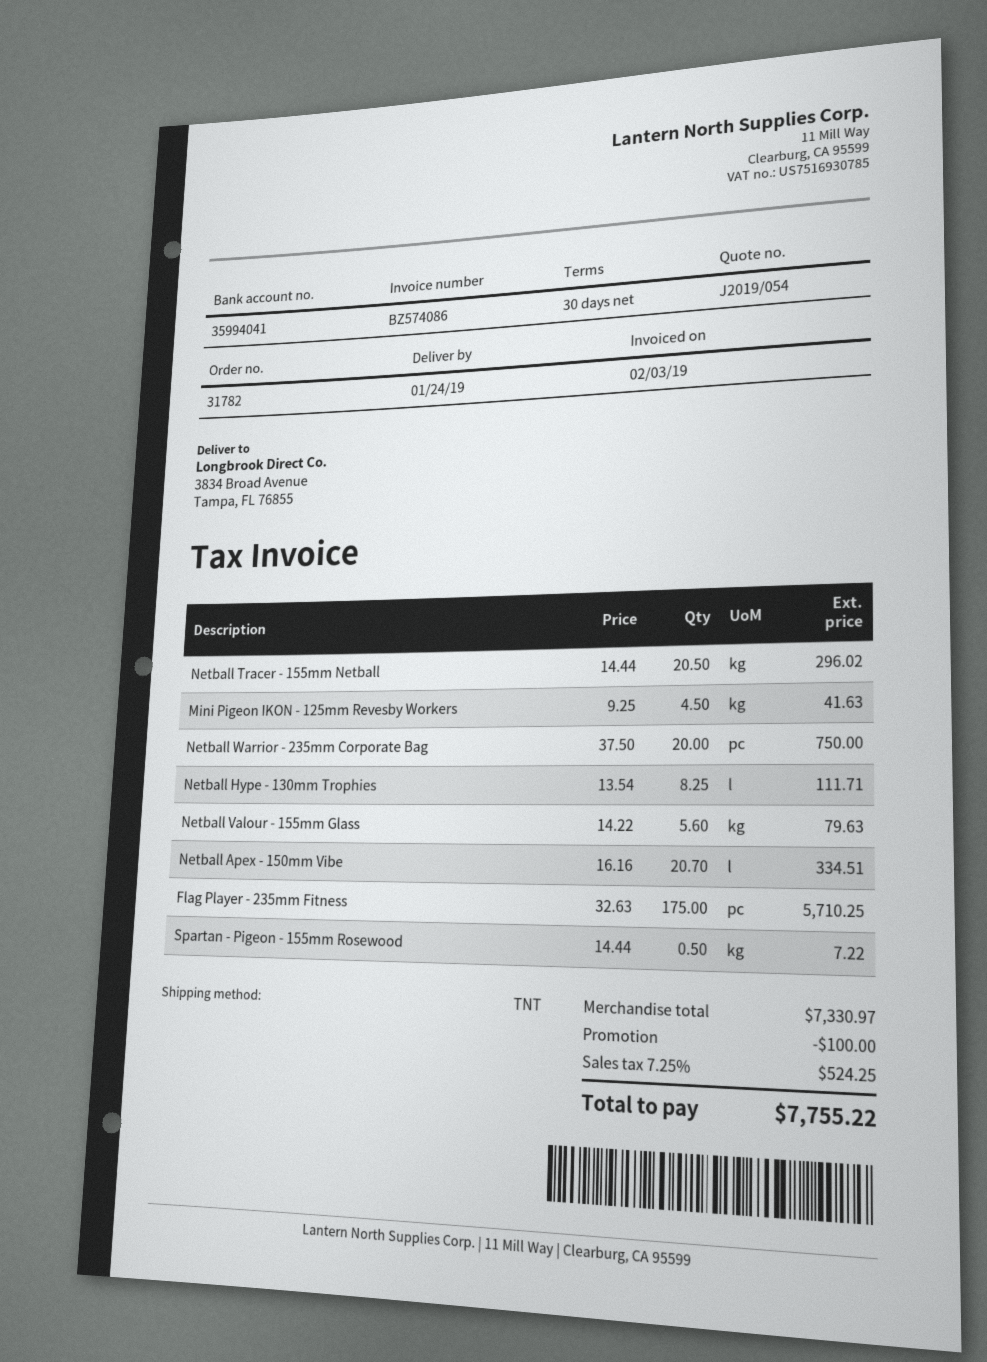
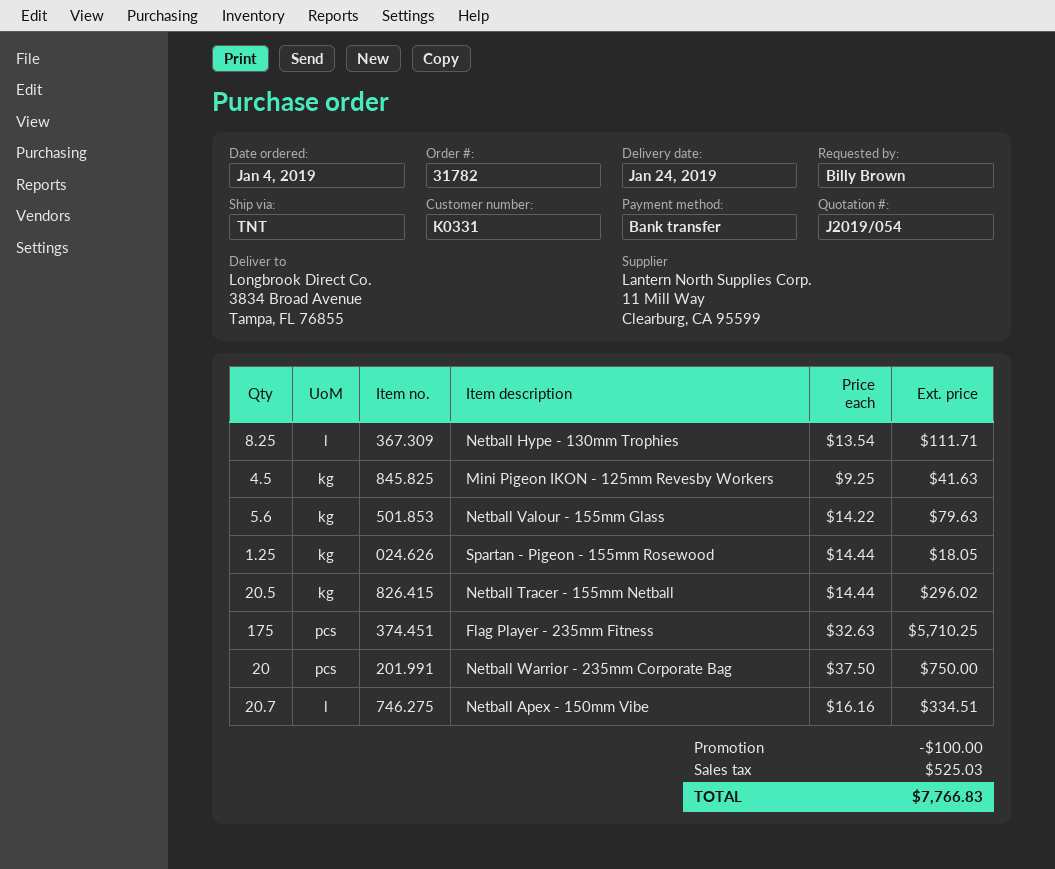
Spartan - Pigeon - 155mm Rosewood: 0.5 x 14.44 = 7.22 -> 1.25 x 14.44 = 18.05
tax: 524.25 -> 525.03
total: 7755.22 -> 7766.83

